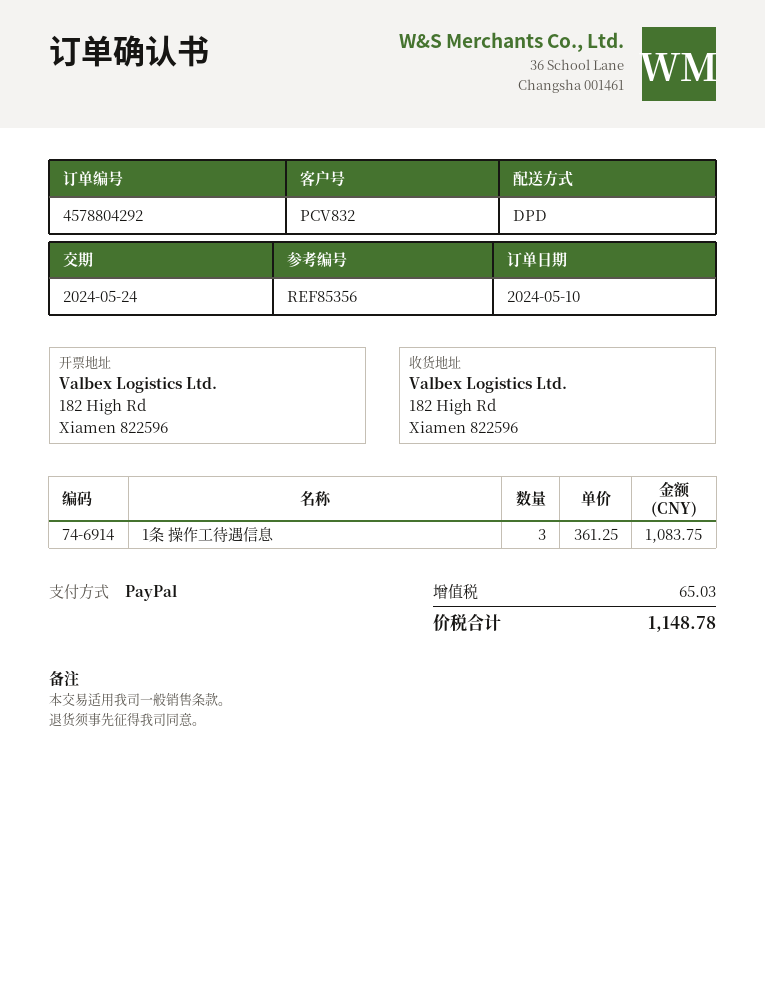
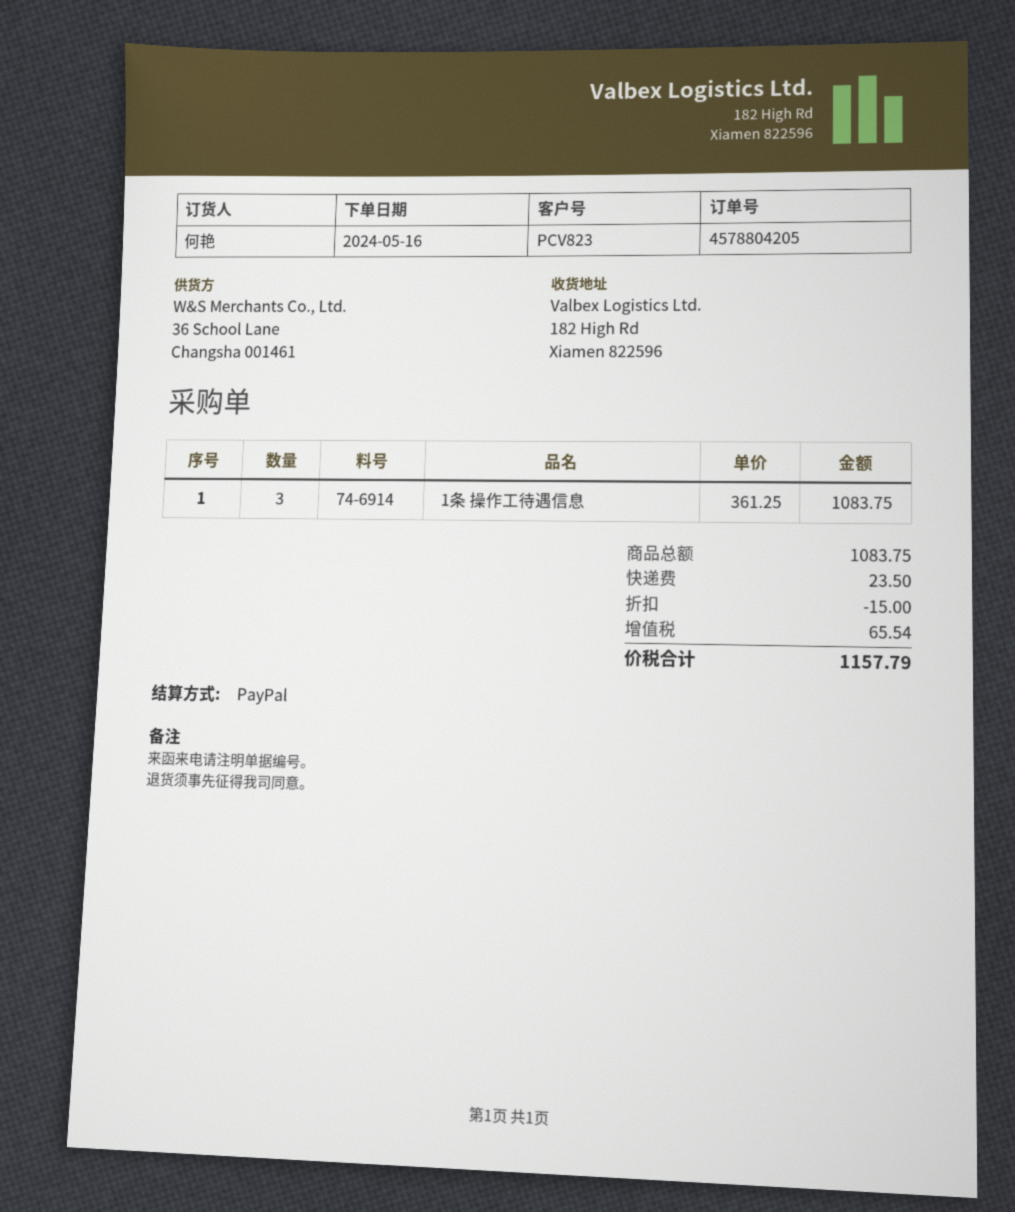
order number: 4578804292 -> 4578804205
order date: 2024-05-10 -> 2024-05-16
customer number: PCV832 -> PCV823
discount: none -> 15.00
shipping: none -> 23.50
tax: 65.03 -> 65.54
total: 1148.78 -> 1157.79

